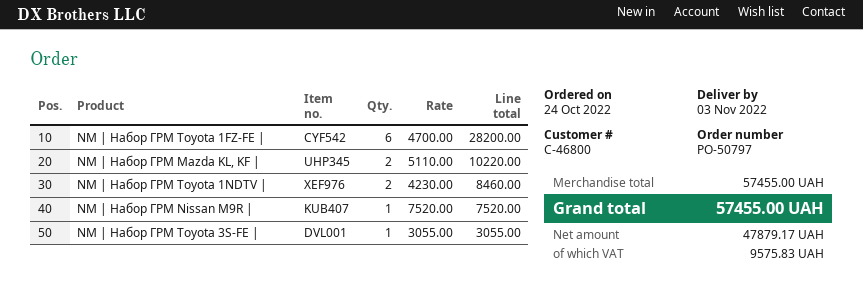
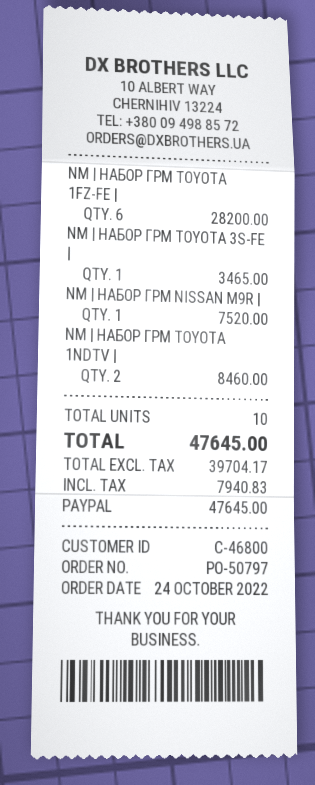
NM | Набор ГРМ Mazda KL, KF |: 2 for 10220.00 -> none
NM | Набор ГРМ Toyota 3S-FE |: 1 for 3055.00 -> 1 for 3465.00
net: 47879.17 -> 39704.17
tax: 9575.83 -> 7940.83
total: 57455.00 -> 47645.00

